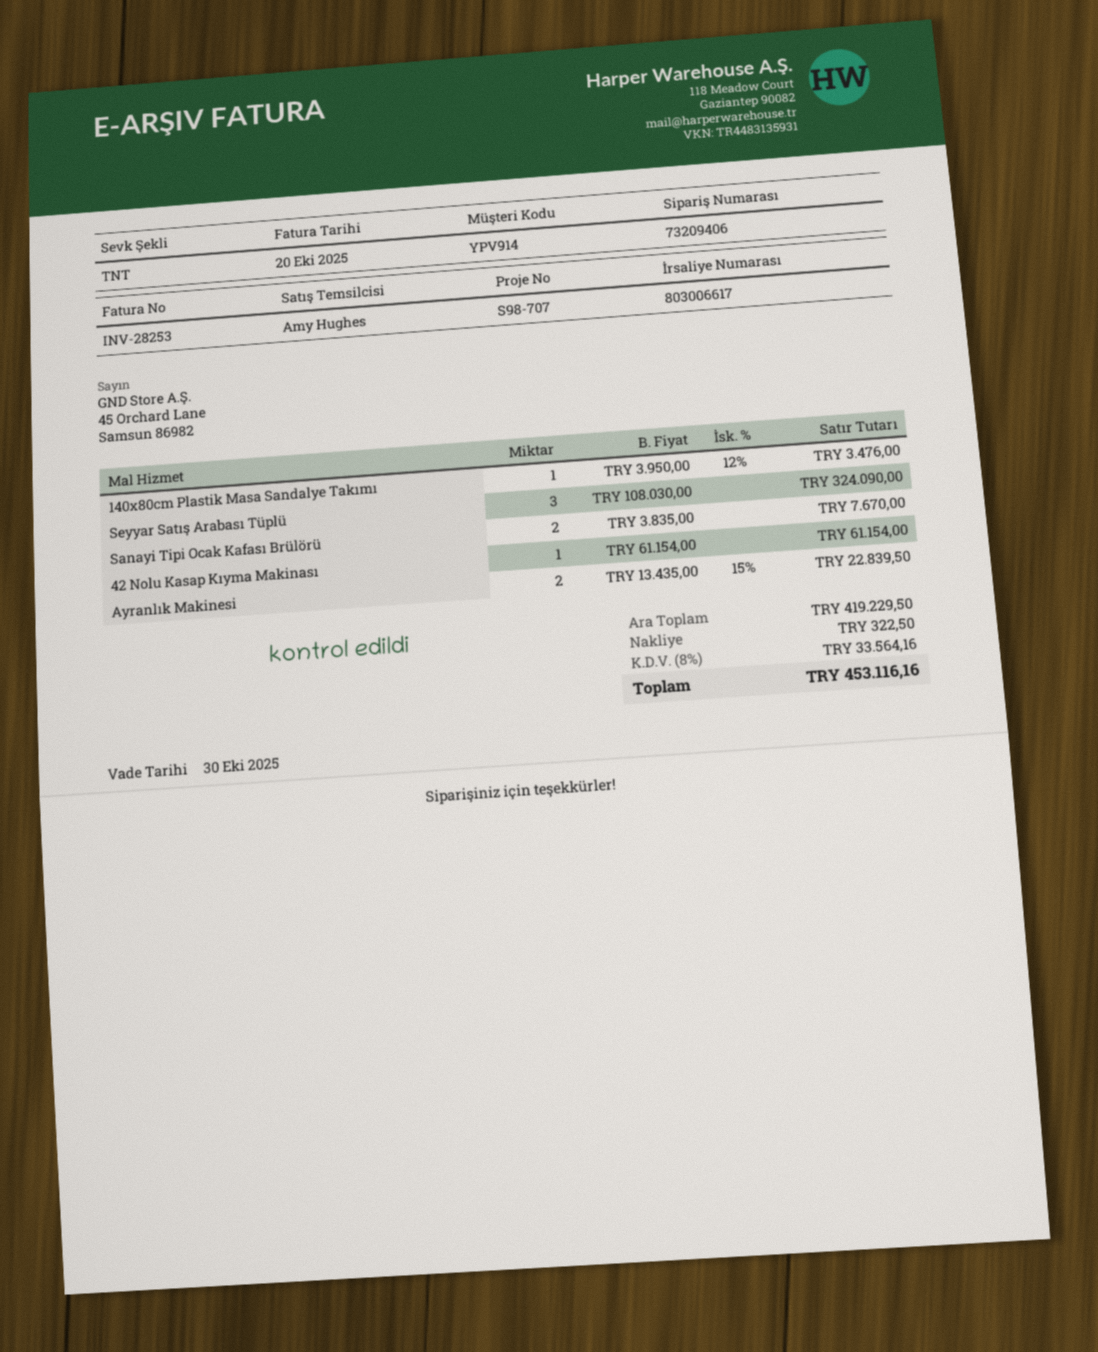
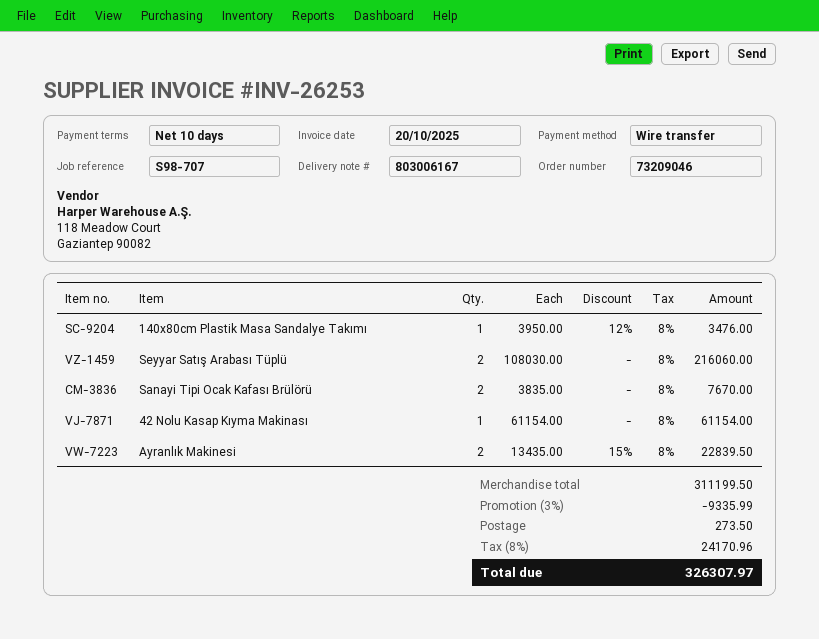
order number: 73209406 -> 73209046
delivery note number: 803006617 -> 803006167
invoice number: INV-28253 -> INV-26253
Seyyar Satış Arabası Tüplü: 3 x 108030.00 = 324090.00 -> 2 x 108030.00 = 216060.00
subtotal: 419229.50 -> 311199.50
discount: none -> 3% = 9335.99
shipping: 322.50 -> 273.50
tax: 8% = 33564.16 -> 8% = 24170.96
total: 453116.16 -> 326307.97

